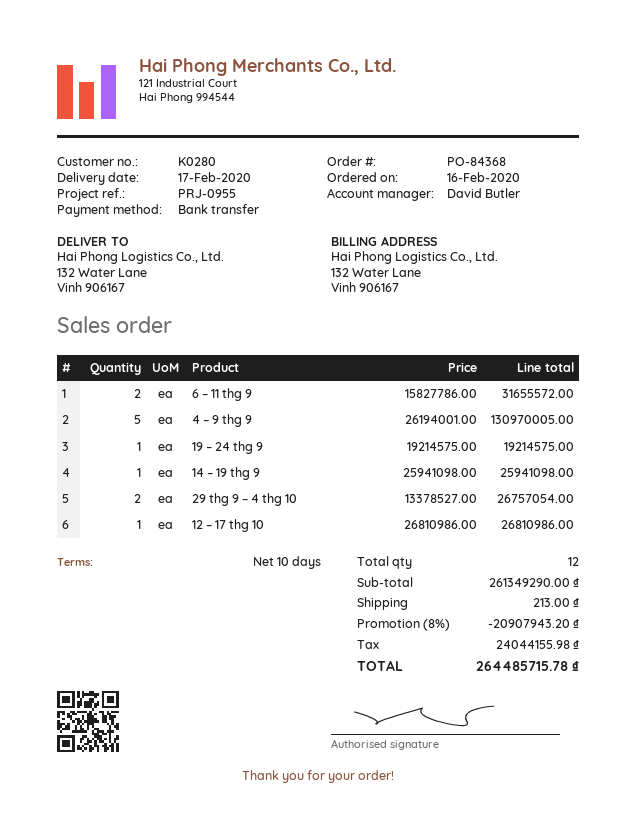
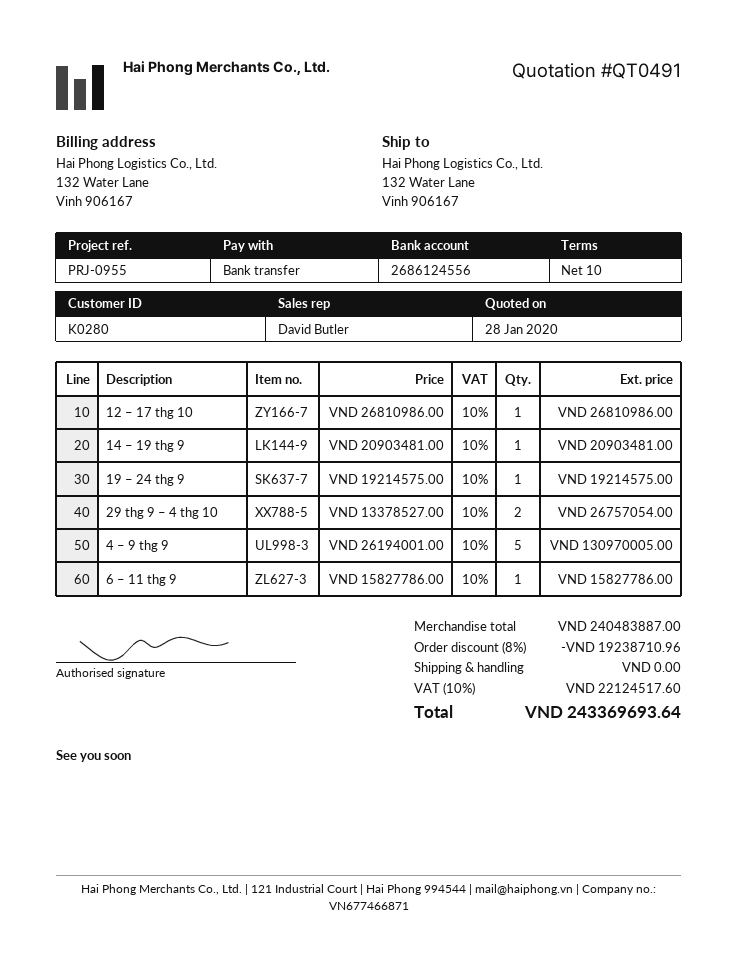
6 – 11 thg 9: 2 x 15827786.00 = 31655572.00 -> 1 x 15827786.00 = 15827786.00
14 – 19 thg 9: 1 x 25941098.00 = 25941098.00 -> 1 x 20903481.00 = 20903481.00
subtotal: 261349290.00 -> 240483887.00
discount: 8% = 20907943.20 -> 8% = 19238710.96
shipping: 213.00 -> 0.00
tax: 24044155.98 -> 22124517.60
total: 264485715.78 -> 243369693.64

